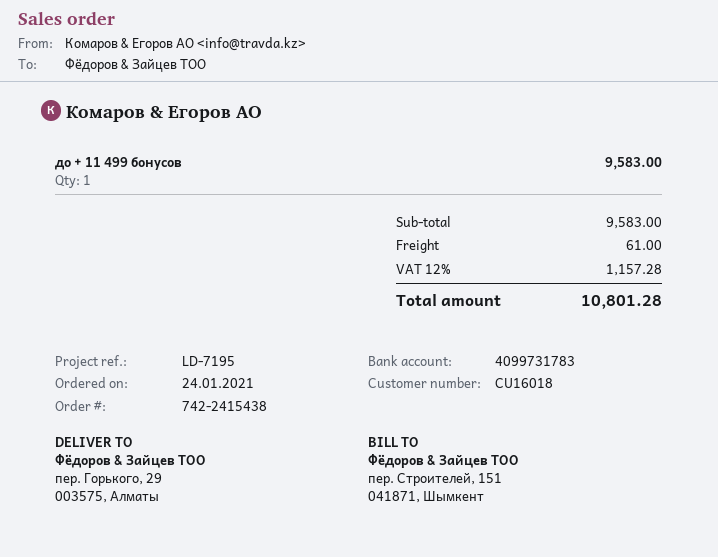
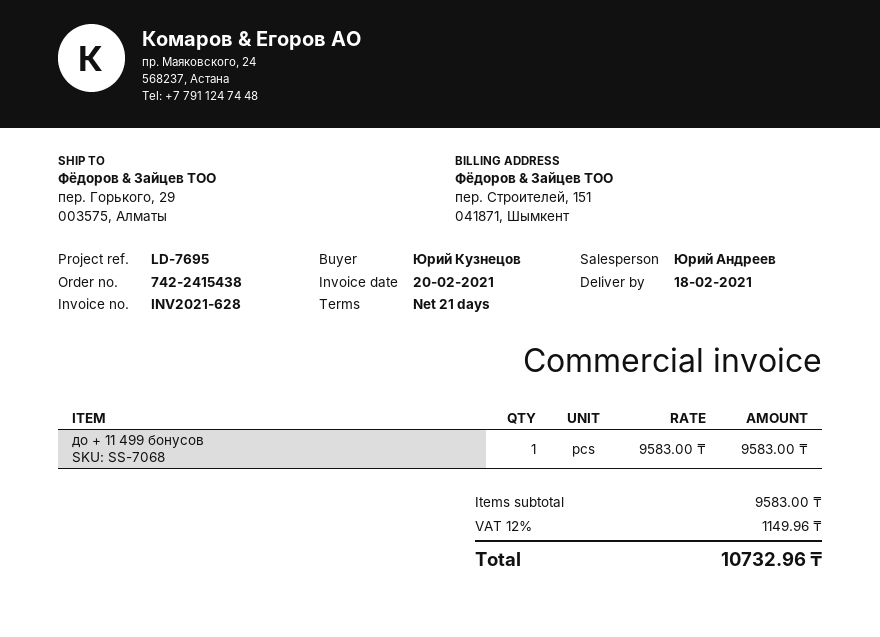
reference: LD-7195 -> LD-7695
shipping: 61.00 -> none
tax: 12% = 1157.28 -> 12% = 1149.96
total: 10801.28 -> 10732.96

